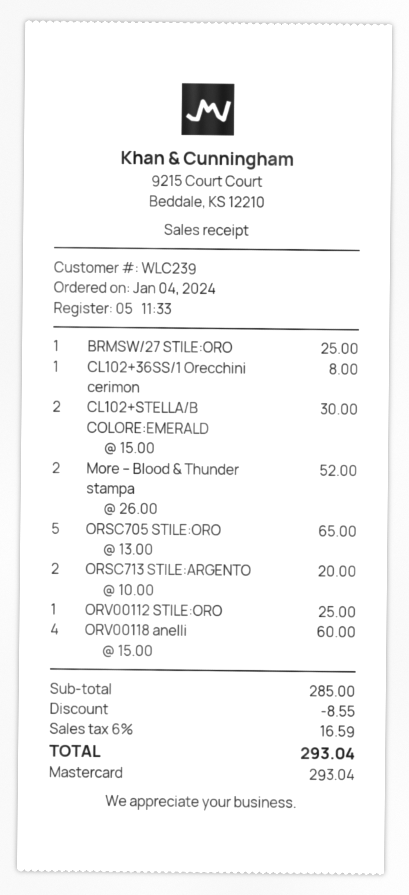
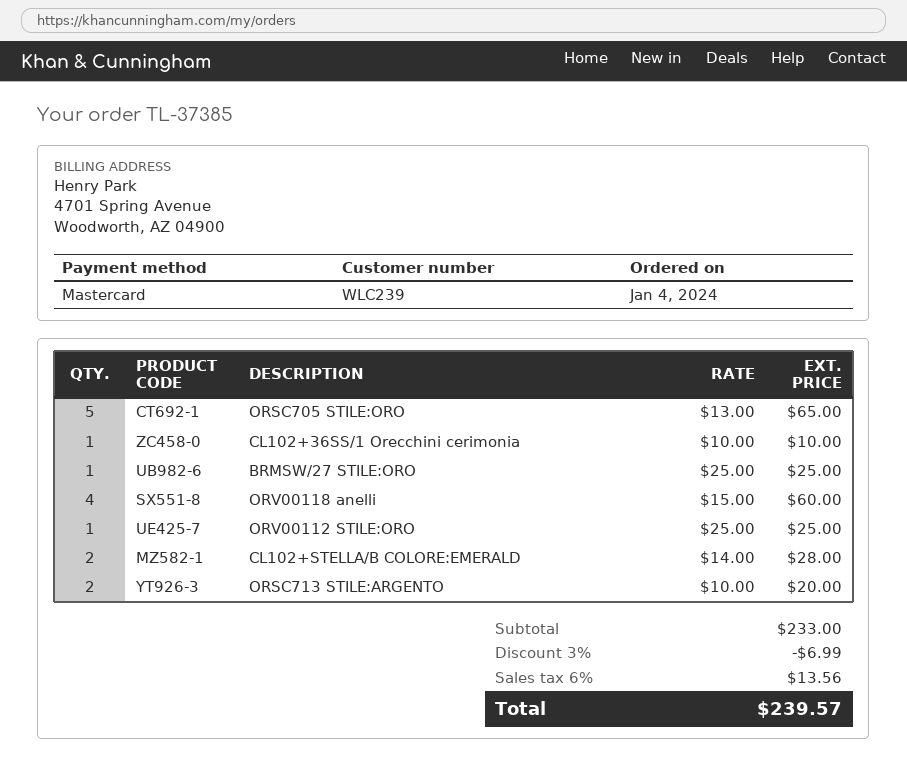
CL102+36SS/1 Orecchini cerimon: 1 x 8.00 = 8.00 -> 1 x 10.00 = 10.00
CL102+STELLA/B COLORE:EMERALD: 2 x 15.00 = 30.00 -> 2 x 14.00 = 28.00
More – Blood & Thunder stampa: 2 x 26.00 = 52.00 -> none
subtotal: 285.00 -> 233.00
discount: 8.55 -> 6.99
tax: 6% = 16.59 -> 6% = 13.56
total: 293.04 -> 239.57

